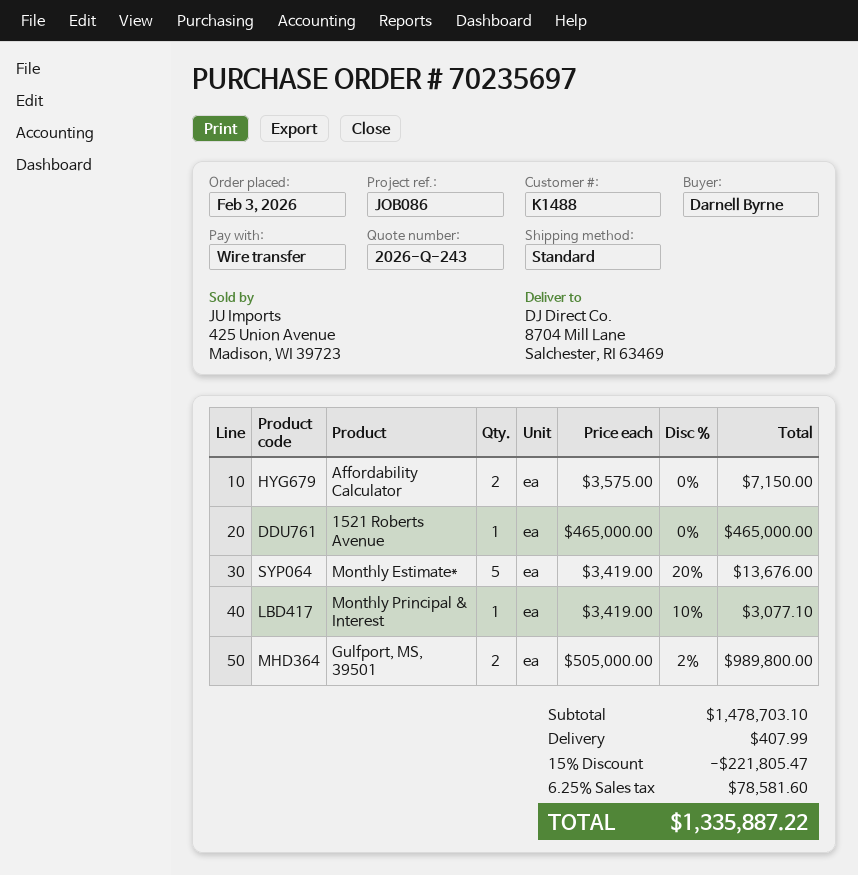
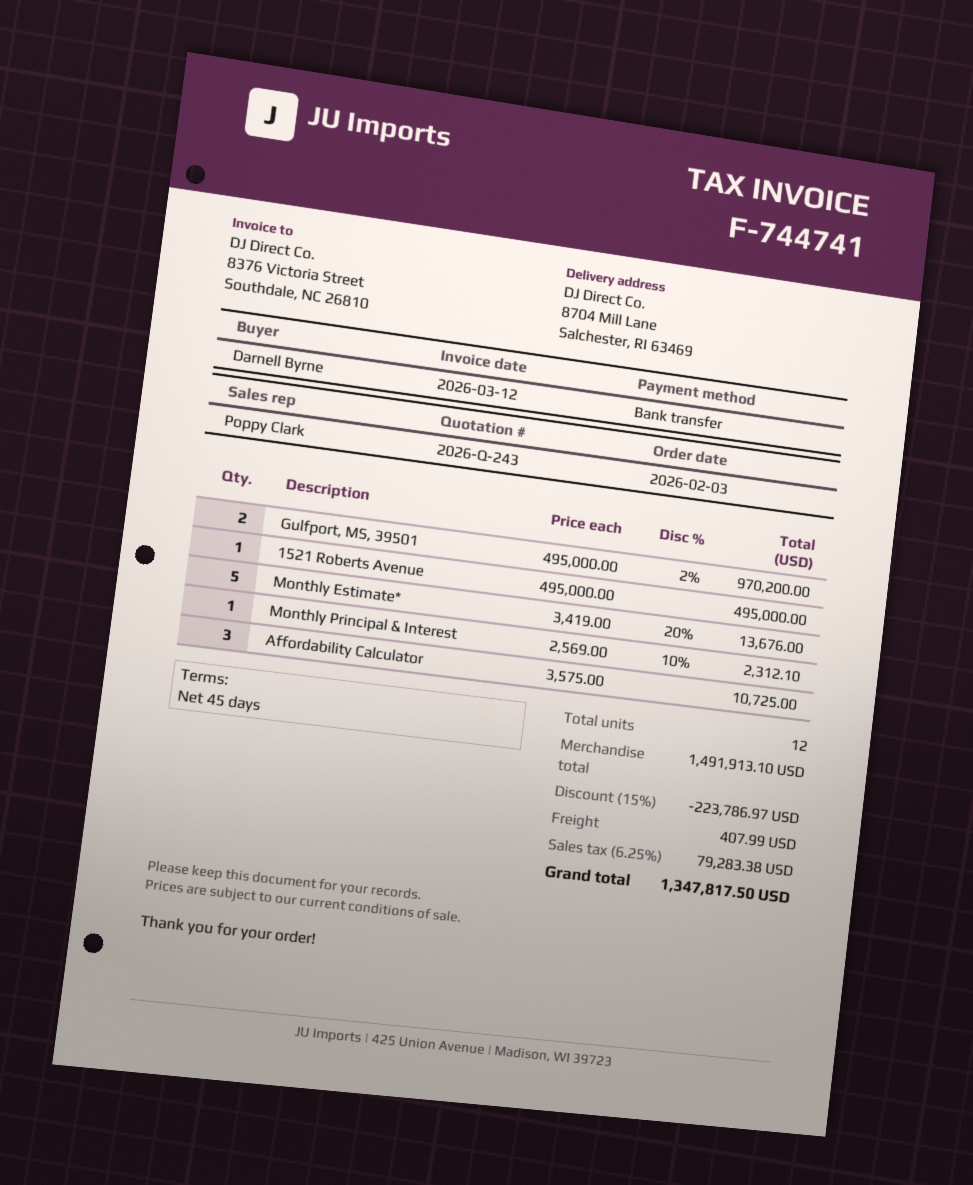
Affordability Calculator: 2 x 3575.00 = 7150.00 -> 3 x 3575.00 = 10725.00
1521 Roberts Avenue: 1 x 465000.00 = 465000.00 -> 1 x 495000.00 = 495000.00
Monthly Principal & Interest: 1 x 3419.00 - 10% = 3077.10 -> 1 x 2569.00 - 10% = 2312.10
Gulfport, MS, 39501: 2 x 505000.00 - 2% = 989800.00 -> 2 x 495000.00 - 2% = 970200.00
subtotal: 1478703.10 -> 1491913.10
discount: 15% = 221805.47 -> 15% = 223786.97
tax: 6.25% = 78581.60 -> 6.25% = 79283.38
total: 1335887.22 -> 1347817.50

